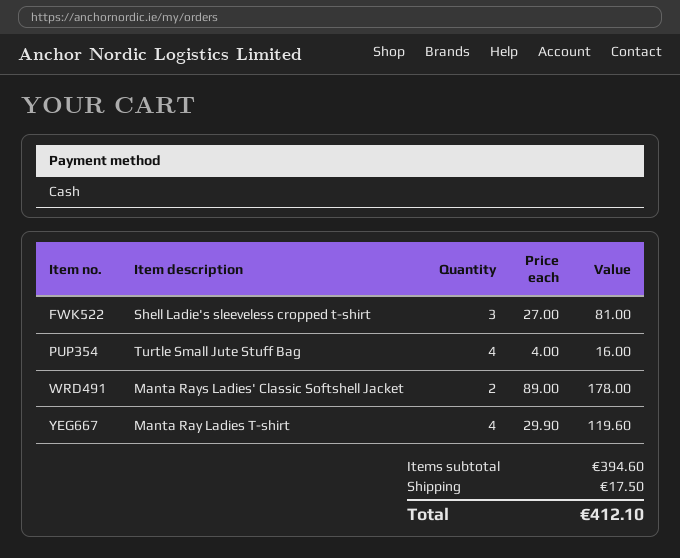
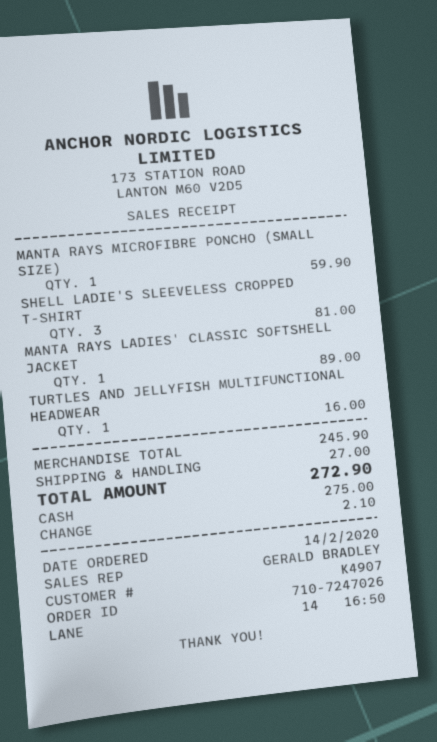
Turtle Small Jute Stuff Bag: 4 for 16.00 -> none
Manta Rays Ladies' Classic Softshell Jacket: 2 for 178.00 -> 1 for 89.00
Manta Ray Ladies T-shirt: 4 for 119.60 -> none
MANTA RAYS MICROFIBRE PONCHO (SMALL SIZE): none -> 1 for 59.90
TURTLES AND JELLYFISH MULTIFUNCTIONAL HEADWEAR: none -> 1 for 16.00
subtotal: 394.60 -> 245.90
shipping: 17.50 -> 27.00
total: 412.10 -> 272.90

